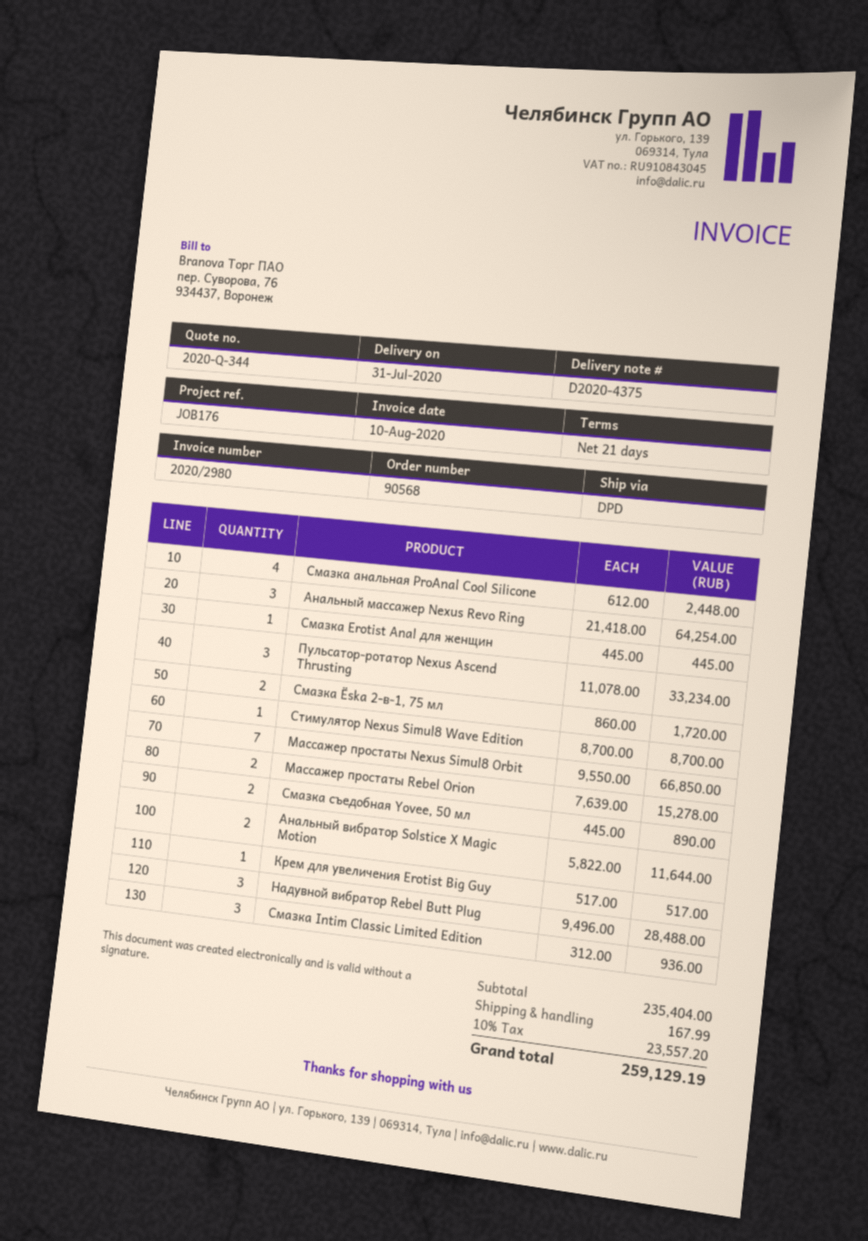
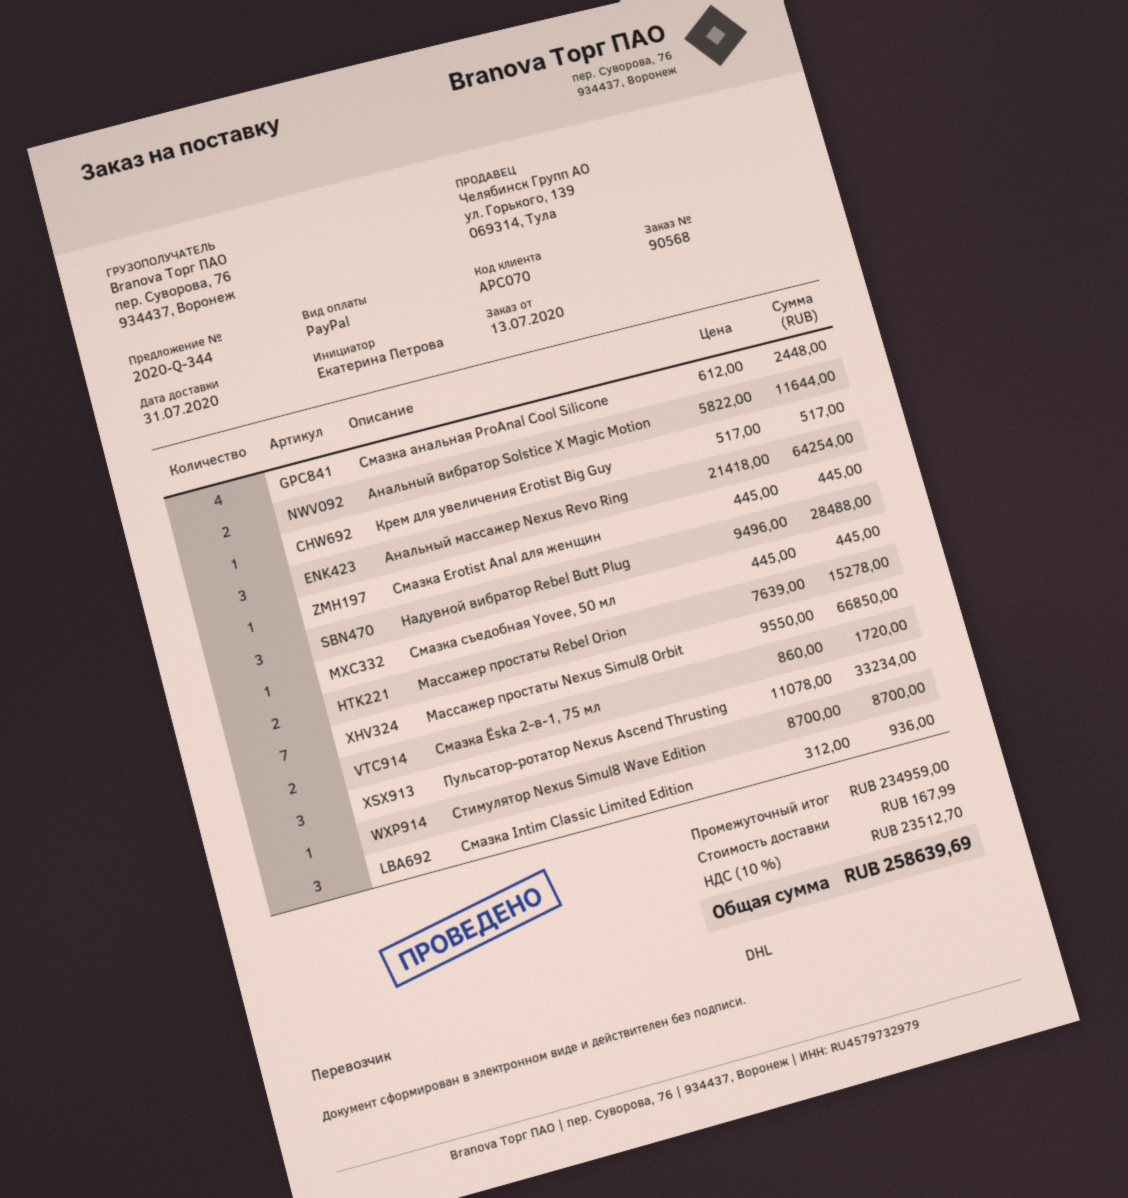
shipping method: DPD -> DHL
Смазка съедобная Yovee, 50 мл: 2 x 445.00 = 890.00 -> 1 x 445.00 = 445.00
subtotal: 235404.00 -> 234959.00
tax: 10% = 23557.20 -> 10% = 23512.70
total: 259129.19 -> 258639.69

